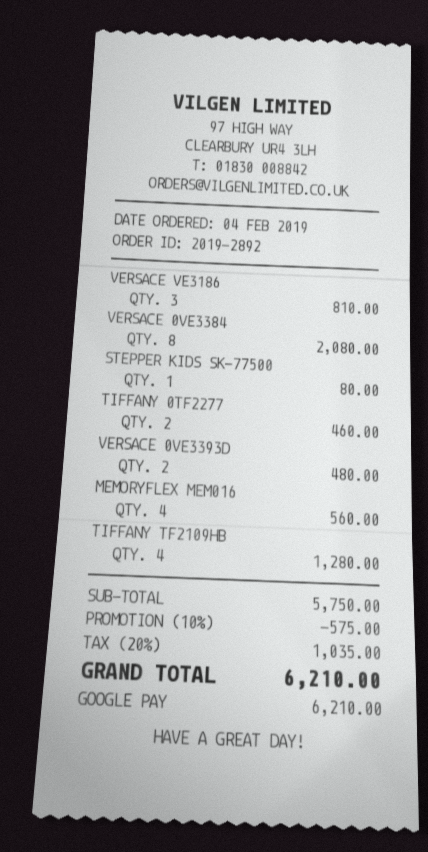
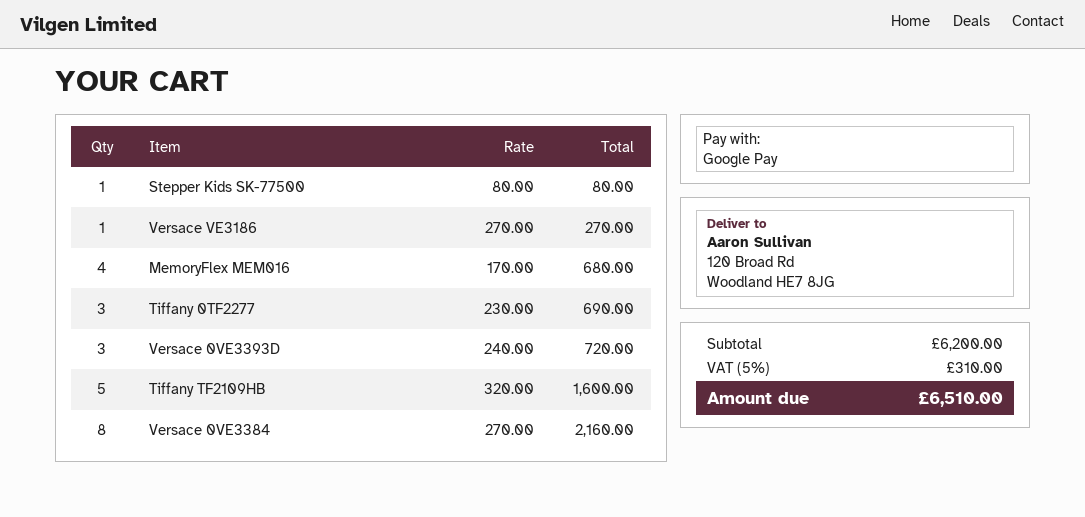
VERSACE VE3186: 3 for 810.00 -> 1 for 270.00
VERSACE 0VE3384: 8 for 2080.00 -> 8 for 2160.00
TIFFANY 0TF2277: 2 for 460.00 -> 3 for 690.00
VERSACE 0VE3393D: 2 for 480.00 -> 3 for 720.00
MEMORYFLEX MEM016: 4 for 560.00 -> 4 for 680.00
TIFFANY TF2109HB: 4 for 1280.00 -> 5 for 1600.00
subtotal: 5750.00 -> 6200.00
discount: 10% = 575.00 -> none
tax: 20% = 1035.00 -> 5% = 310.00
total: 6210.00 -> 6510.00

